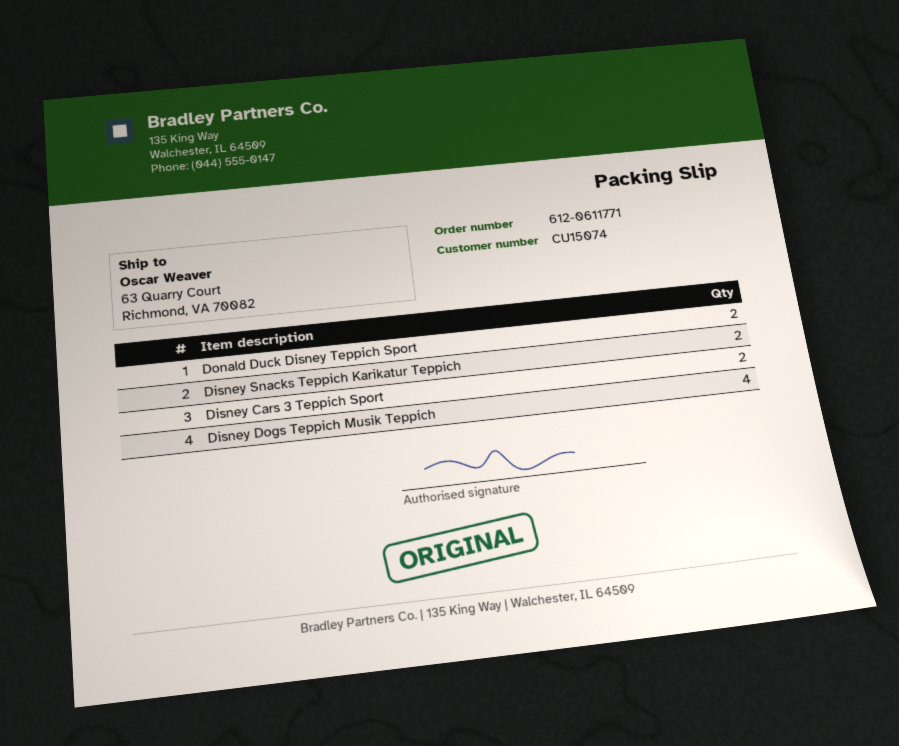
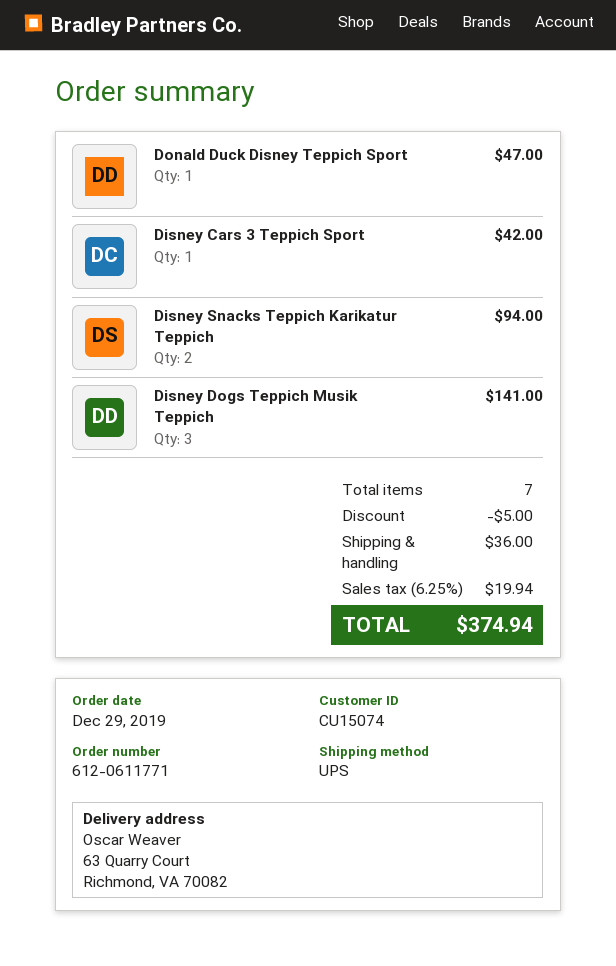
Donald Duck Disney Teppich Sport: 2 -> 1
Disney Cars 3 Teppich Sport: 2 -> 1
Disney Dogs Teppich Musik Teppich: 4 -> 3

